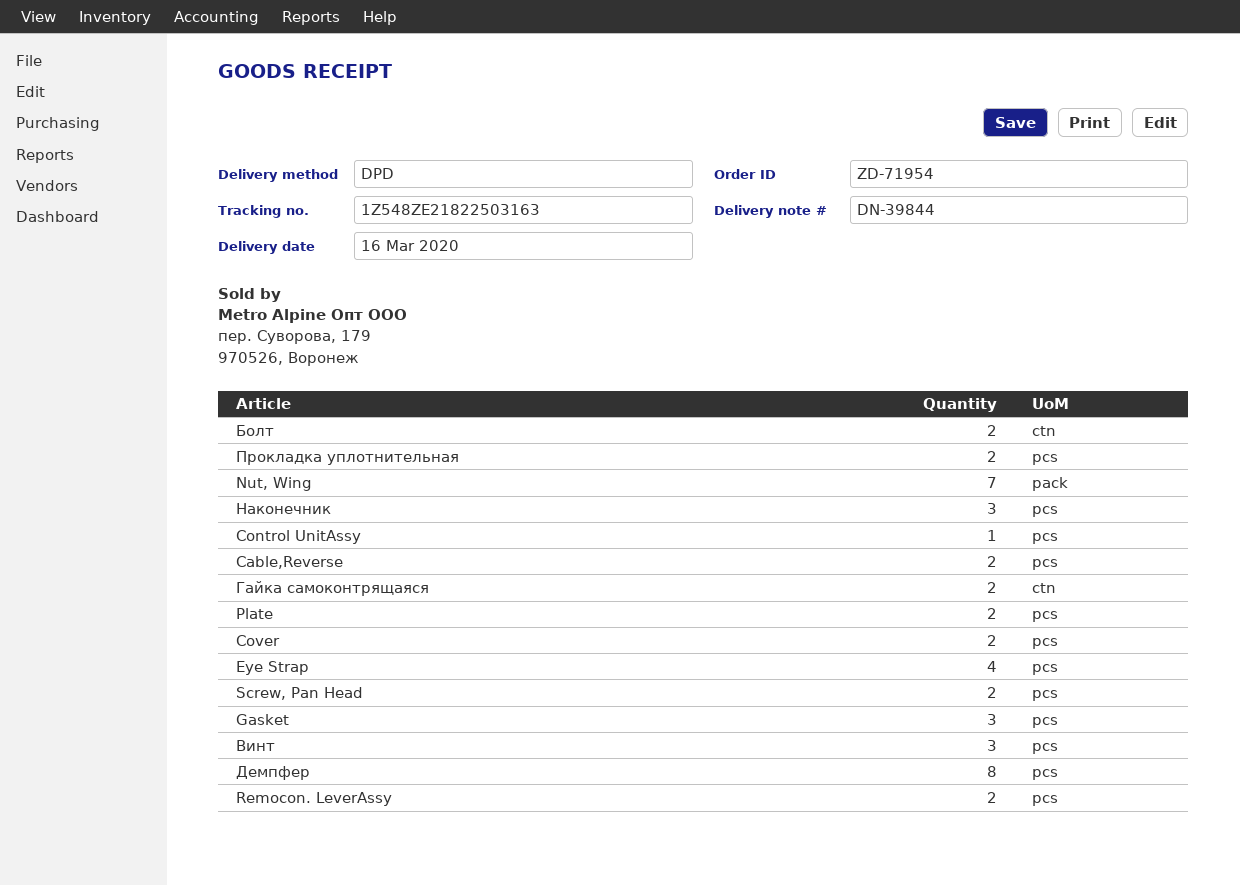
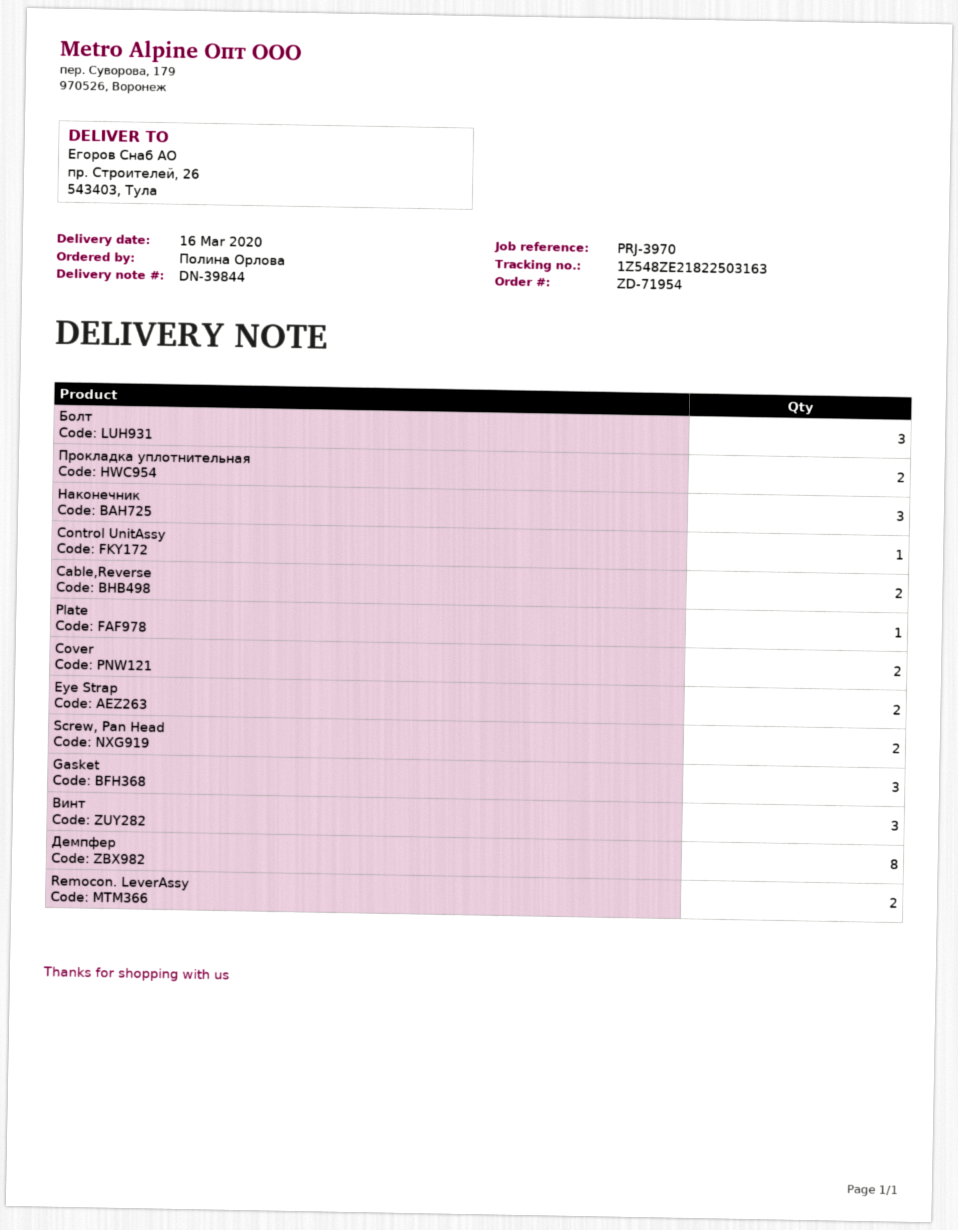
Болт: 2 -> 3
Nut, Wing: 7 -> none
Гайка самоконтрящаяся: 2 -> none
Plate: 2 -> 1
Eye Strap: 4 -> 2

